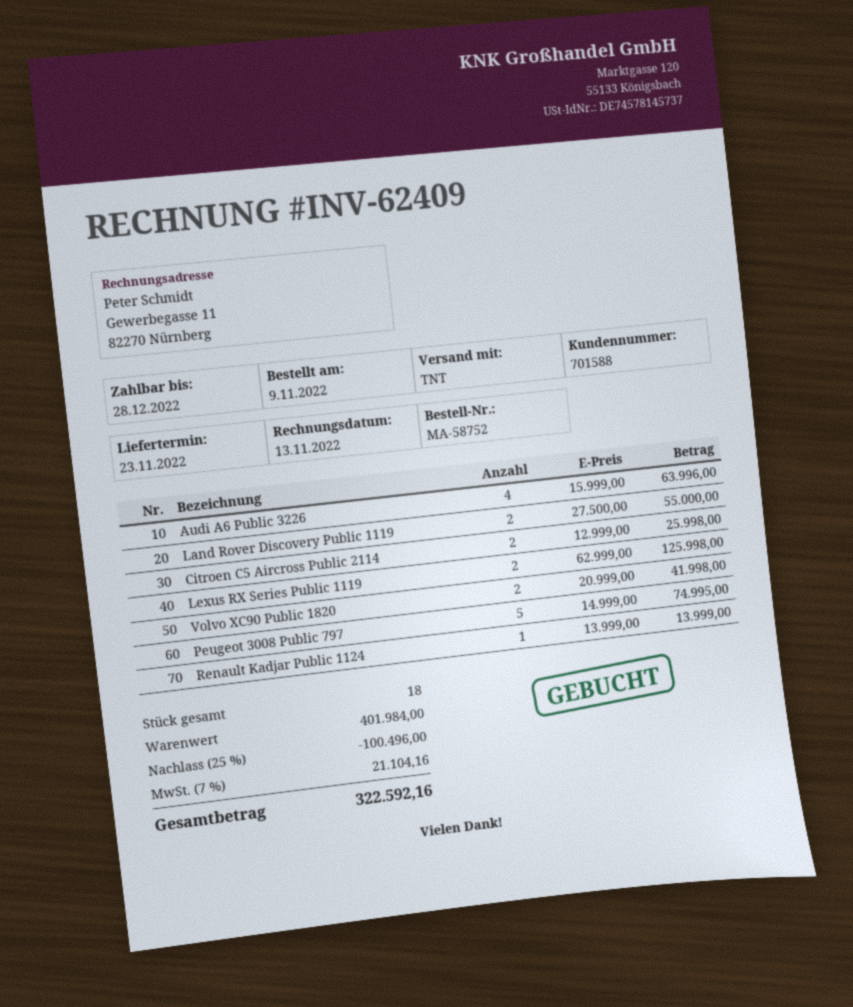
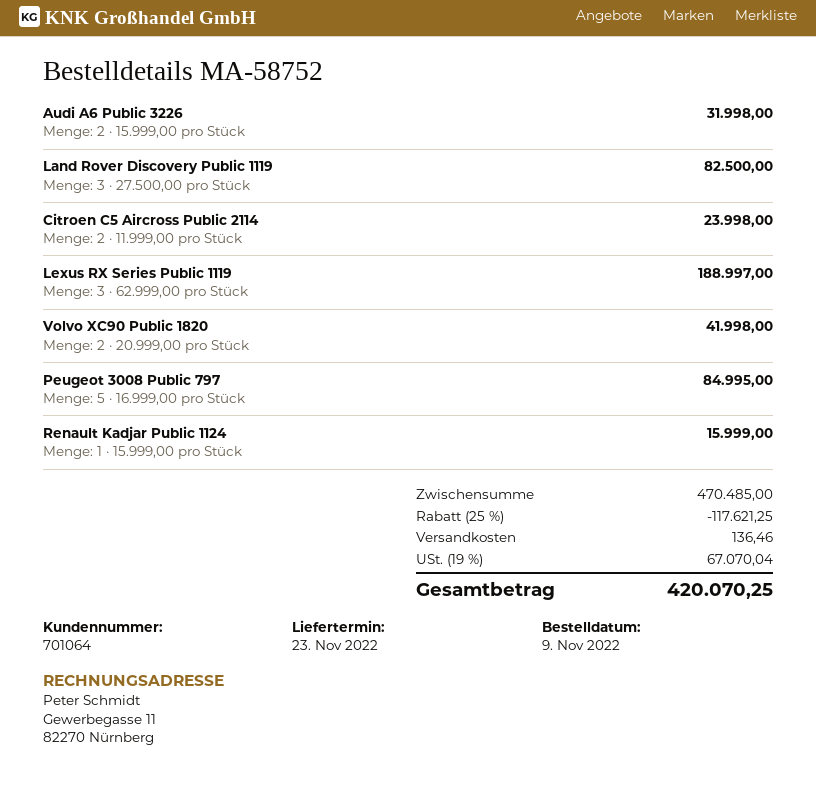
customer number: 701588 -> 701064
Audi A6 Public 3226: 4 x 15999.00 = 63996.00 -> 2 x 15999.00 = 31998.00
Land Rover Discovery Public 1119: 2 x 27500.00 = 55000.00 -> 3 x 27500.00 = 82500.00
Citroen C5 Aircross Public 2114: 2 x 12999.00 = 25998.00 -> 2 x 11999.00 = 23998.00
Lexus RX Series Public 1119: 2 x 62999.00 = 125998.00 -> 3 x 62999.00 = 188997.00
Peugeot 3008 Public 797: 5 x 14999.00 = 74995.00 -> 5 x 16999.00 = 84995.00
Renault Kadjar Public 1124: 1 x 13999.00 = 13999.00 -> 1 x 15999.00 = 15999.00
subtotal: 401984.00 -> 470485.00
discount: 25% = 100496.00 -> 25% = 117621.25
shipping: none -> 136.46
tax: 7% = 21104.16 -> 19% = 67070.04
total: 322592.16 -> 420070.25

